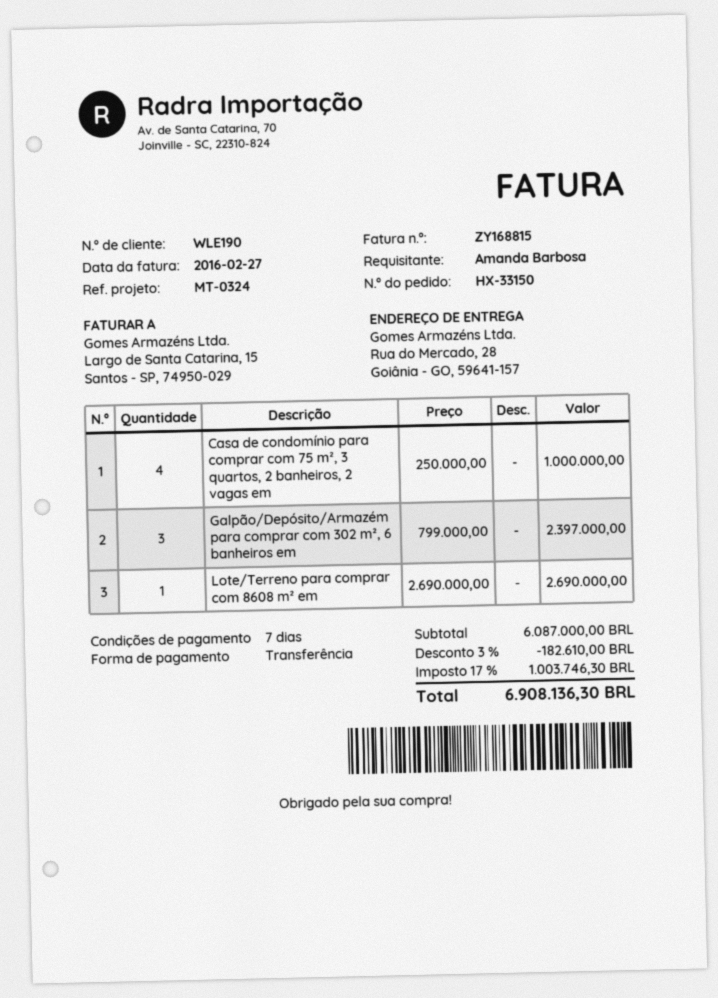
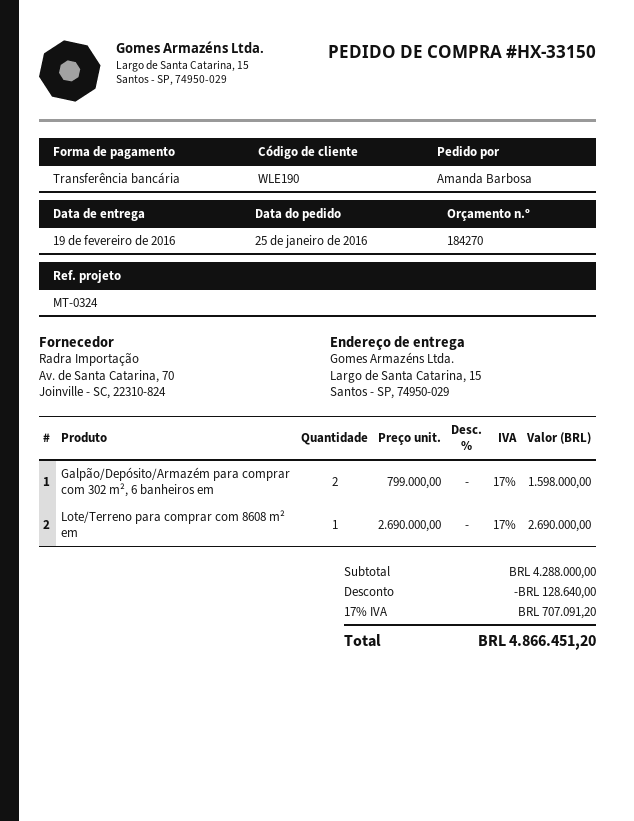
ship to: Rua do Mercado, 28, Goiânia - GO, 59641-157 -> Largo de Santa Catarina, 15, Santos - SP, 74950-029
Casa de condomínio para comprar com 75 m², 3 quartos, 2 banheiros, 2 vagas em: 4 x 250000.00 = 1000000.00 -> none
Galpão/Depósito/Armazém para comprar com 302 m², 6 banheiros em: 3 x 799000.00 = 2397000.00 -> 2 x 799000.00 = 1598000.00
subtotal: 6087000.00 -> 4288000.00
discount: 182610.00 -> 128640.00
tax: 17% = 1003746.30 -> 17% = 707091.20
total: 6908136.30 -> 4866451.20

